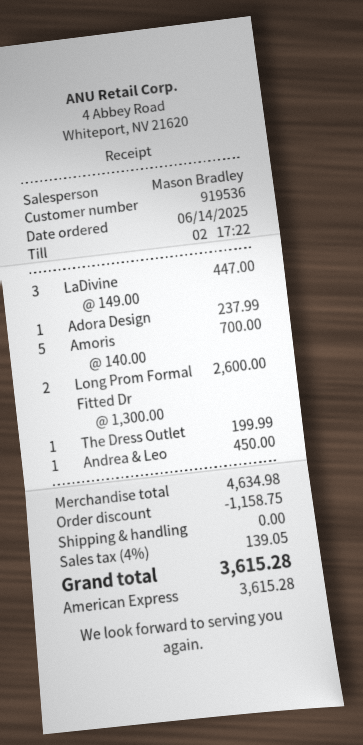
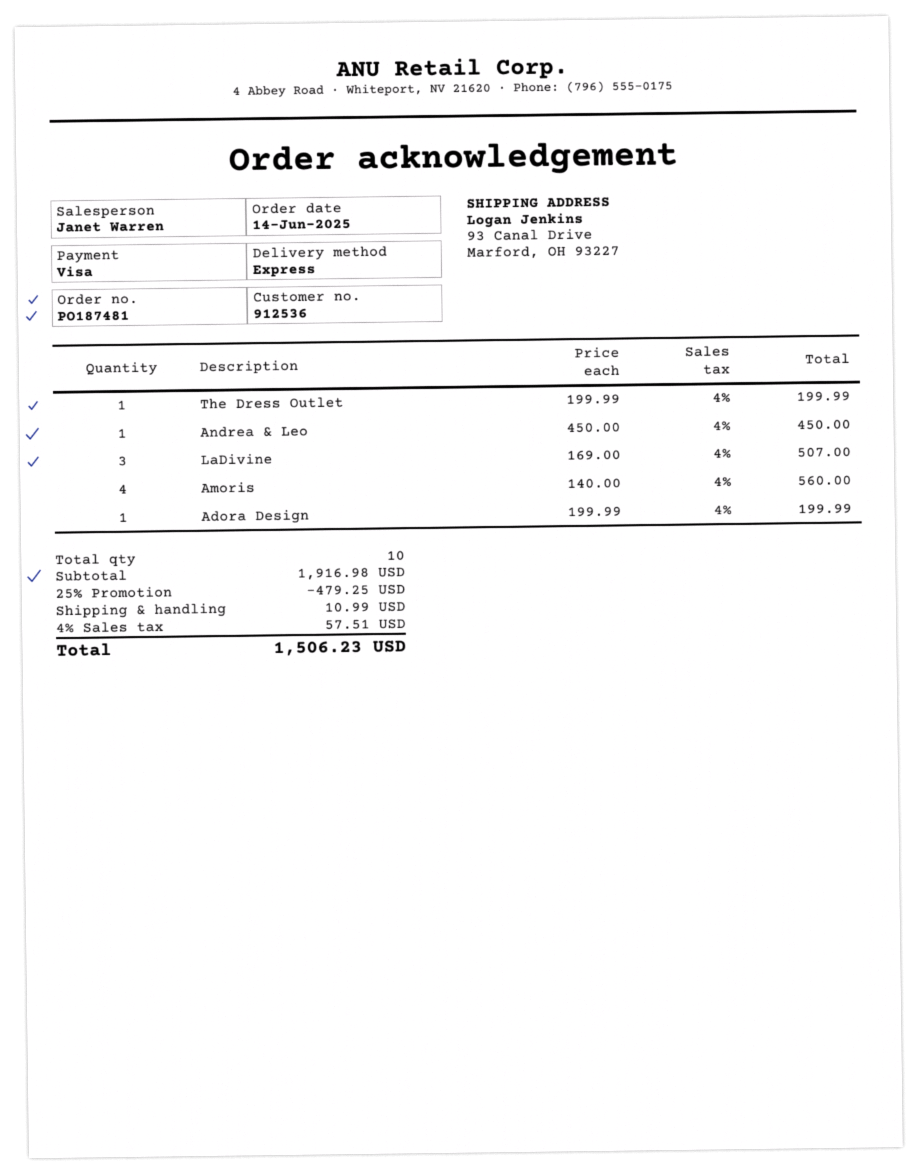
customer number: 919536 -> 912536
sales rep: Mason Bradley -> Janet Warren
payment method: American Express -> Visa
LaDivine: 3 x 149.00 = 447.00 -> 3 x 169.00 = 507.00
Adora Design: 1 x 237.99 = 237.99 -> 1 x 199.99 = 199.99
Amoris: 5 x 140.00 = 700.00 -> 4 x 140.00 = 560.00
Long Prom Formal Fitted Dr: 2 x 1300.00 = 2600.00 -> none
subtotal: 4634.98 -> 1916.98
discount: 1158.75 -> 479.25
shipping: 0.00 -> 10.99
tax: 4% = 139.05 -> 4% = 57.51
total: 3615.28 -> 1506.23

